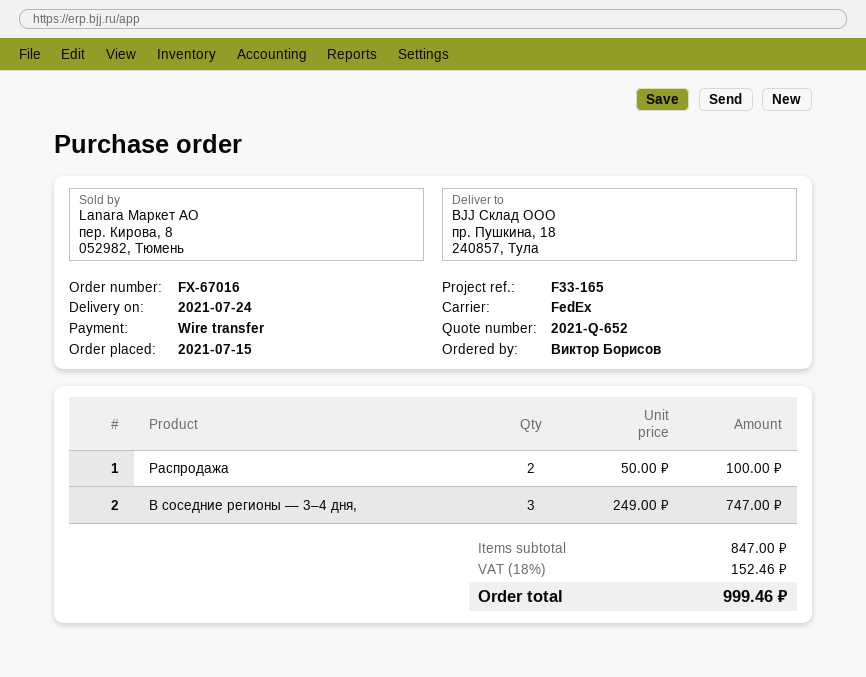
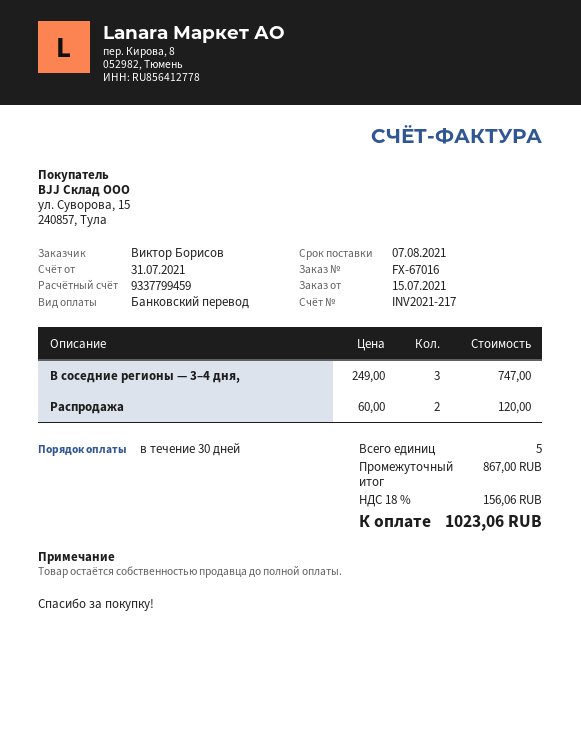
delivery date: 2021-07-24 -> 2021-08-07
Распродажа: 2 x 50.00 = 100.00 -> 2 x 60.00 = 120.00
subtotal: 847.00 -> 867.00
tax: 18% = 152.46 -> 18% = 156.06
total: 999.46 -> 1023.06

